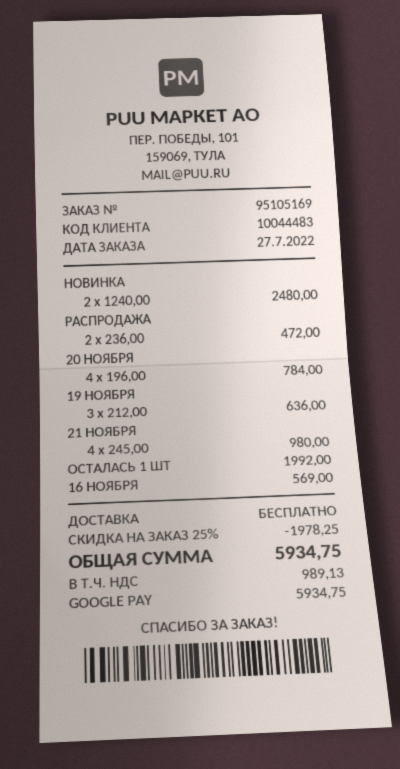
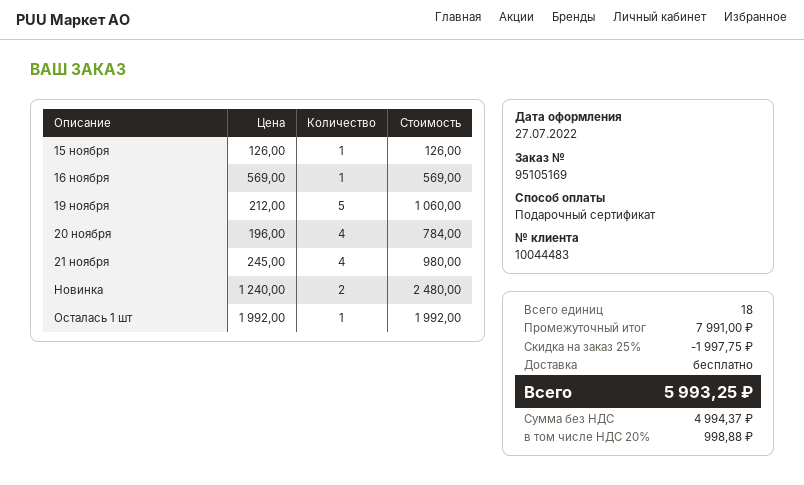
payment method: Google Pay -> gift card
РАСПРОДАЖА: 2 x 236.00 = 472.00 -> none
19 НОЯБРЯ: 3 x 212.00 = 636.00 -> 5 x 212.00 = 1060.00
15 ноября: none -> 1 x 126.00 = 126.00
discount: 25% = 1978.25 -> 25% = 1997.75
tax: 989.13 -> 998.88
total: 5934.75 -> 5993.25

